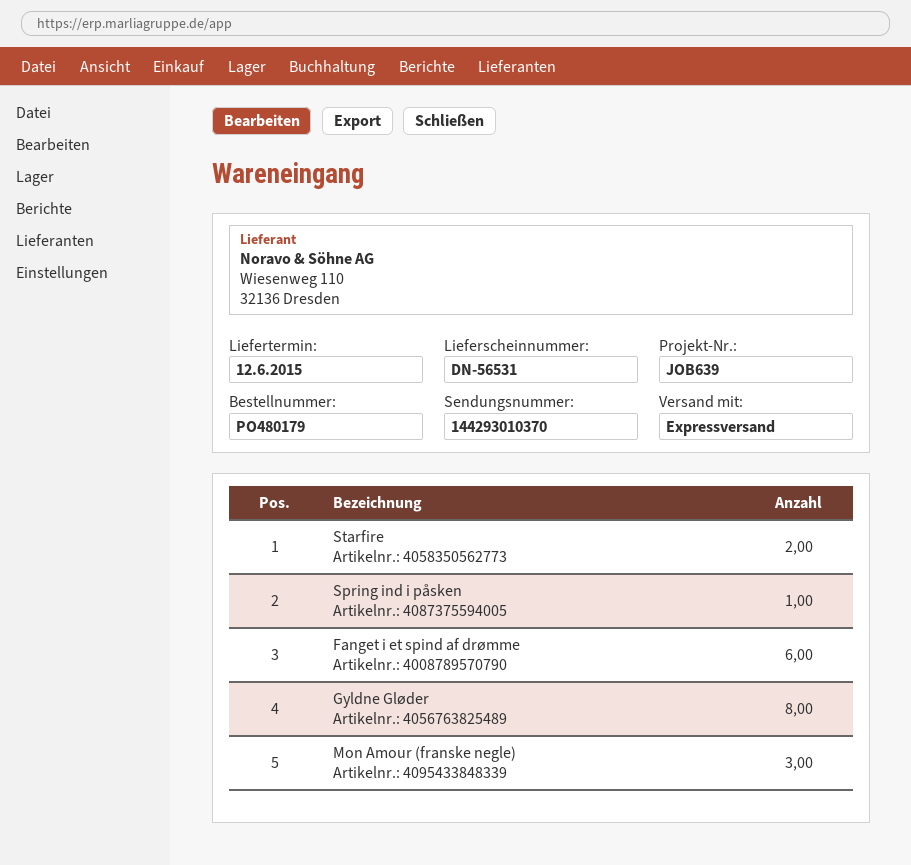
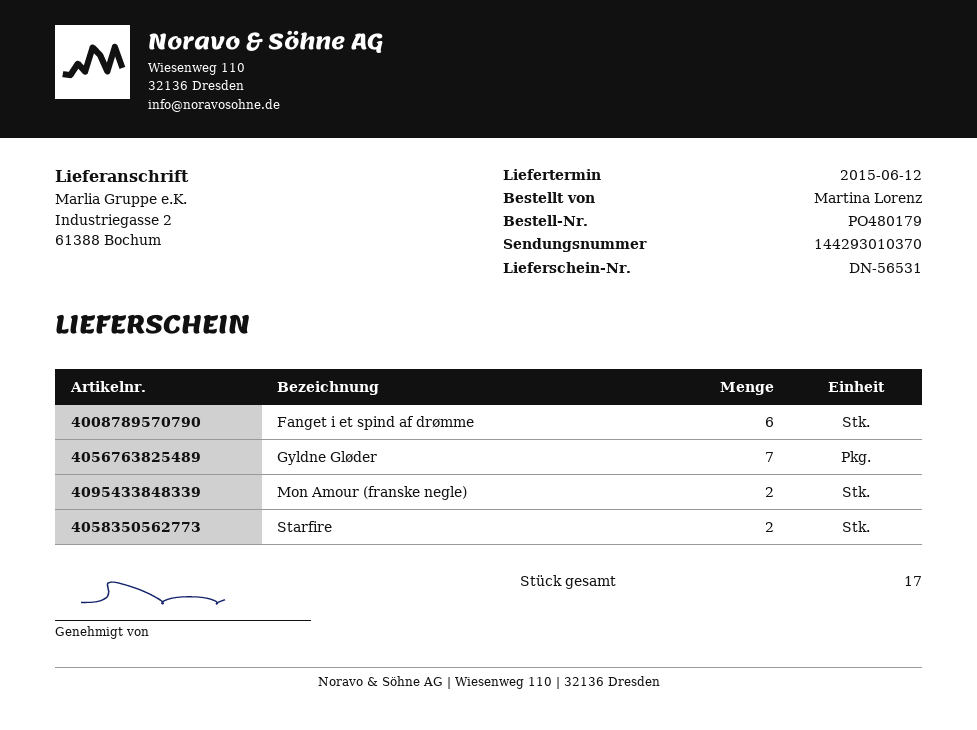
Spring ind i påsken: 1 -> none
Gyldne Gløder: 8 -> 7
Mon Amour (franske negle): 3 -> 2

